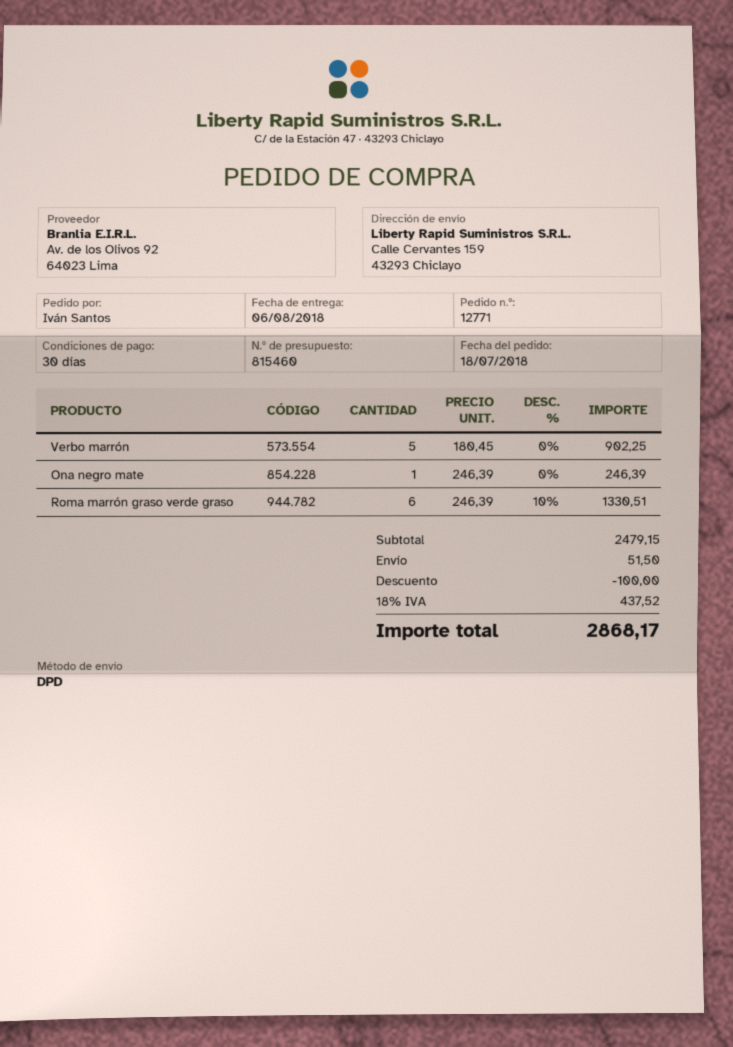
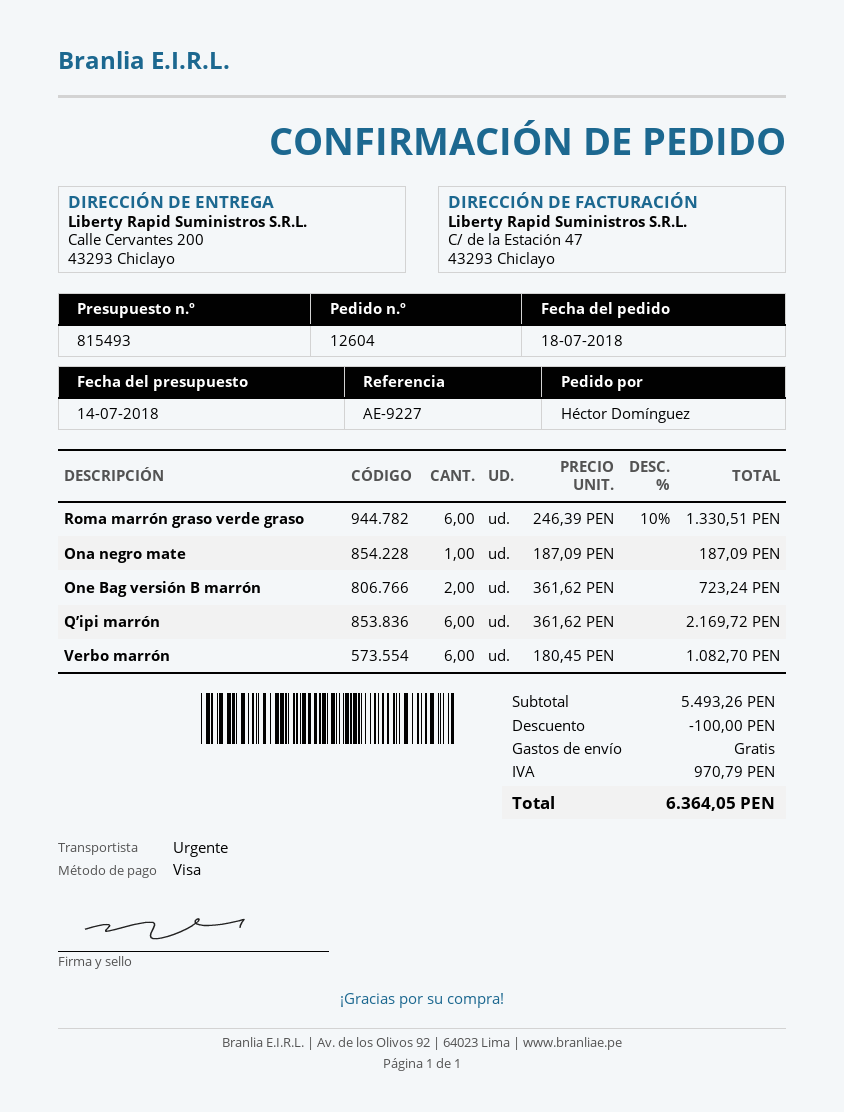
quote number: 815460 -> 815493
order number: 12771 -> 12604
ordered by: Iván Santos -> Héctor Domínguez
shipping method: DPD -> express
ship to: Calle Cervantes 159, 43293 Chiclayo -> Calle Cervantes 200, 43293 Chiclayo
Verbo marrón: 5 x 180.45 = 902.25 -> 6 x 180.45 = 1082.70
Ona negro mate: 1 x 246.39 = 246.39 -> 1 x 187.09 = 187.09
One Bag versión B marrón: none -> 2 x 361.62 = 723.24
Q’ipi marrón: none -> 6 x 361.62 = 2169.72
subtotal: 2479.15 -> 5493.26
shipping: 51.50 -> 0.00
tax: 437.52 -> 970.79
total: 2868.17 -> 6364.05

